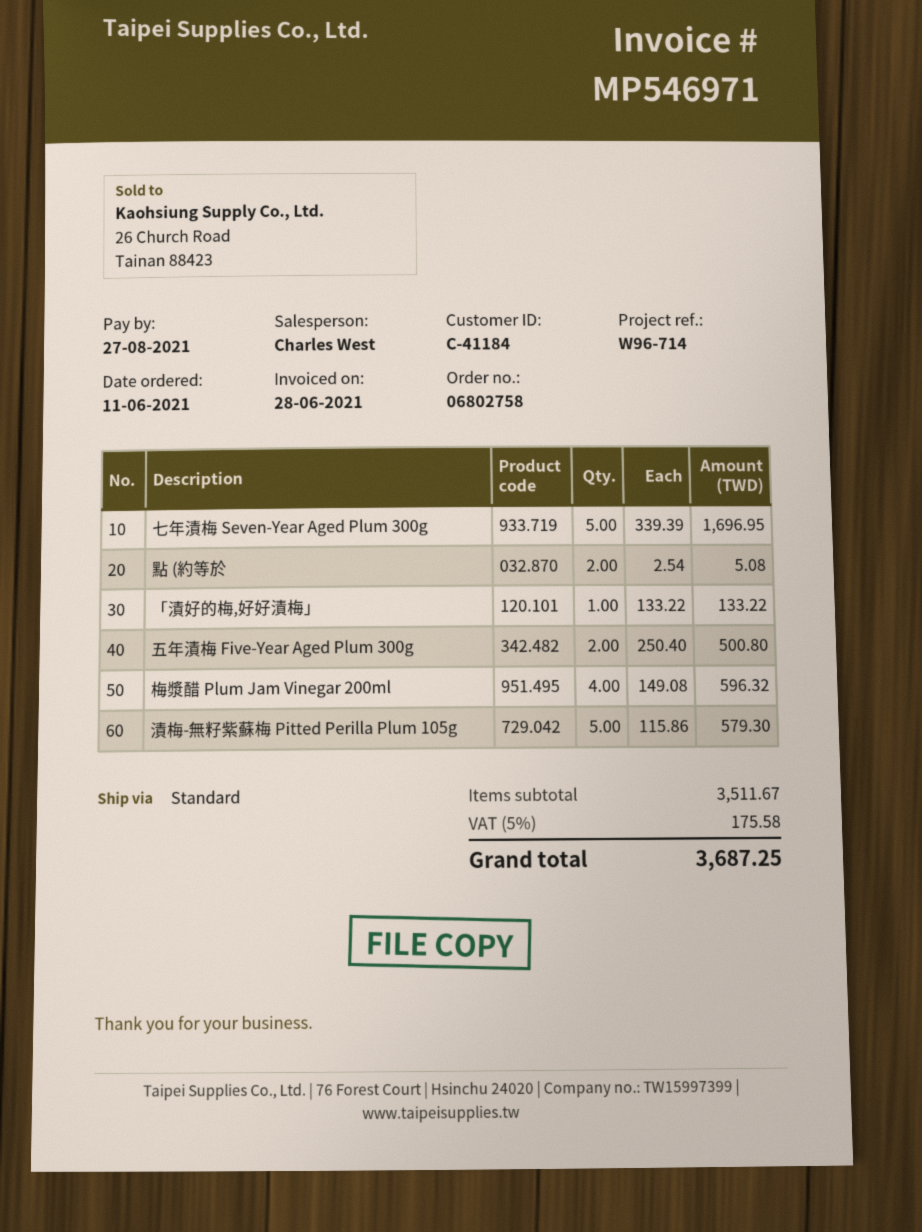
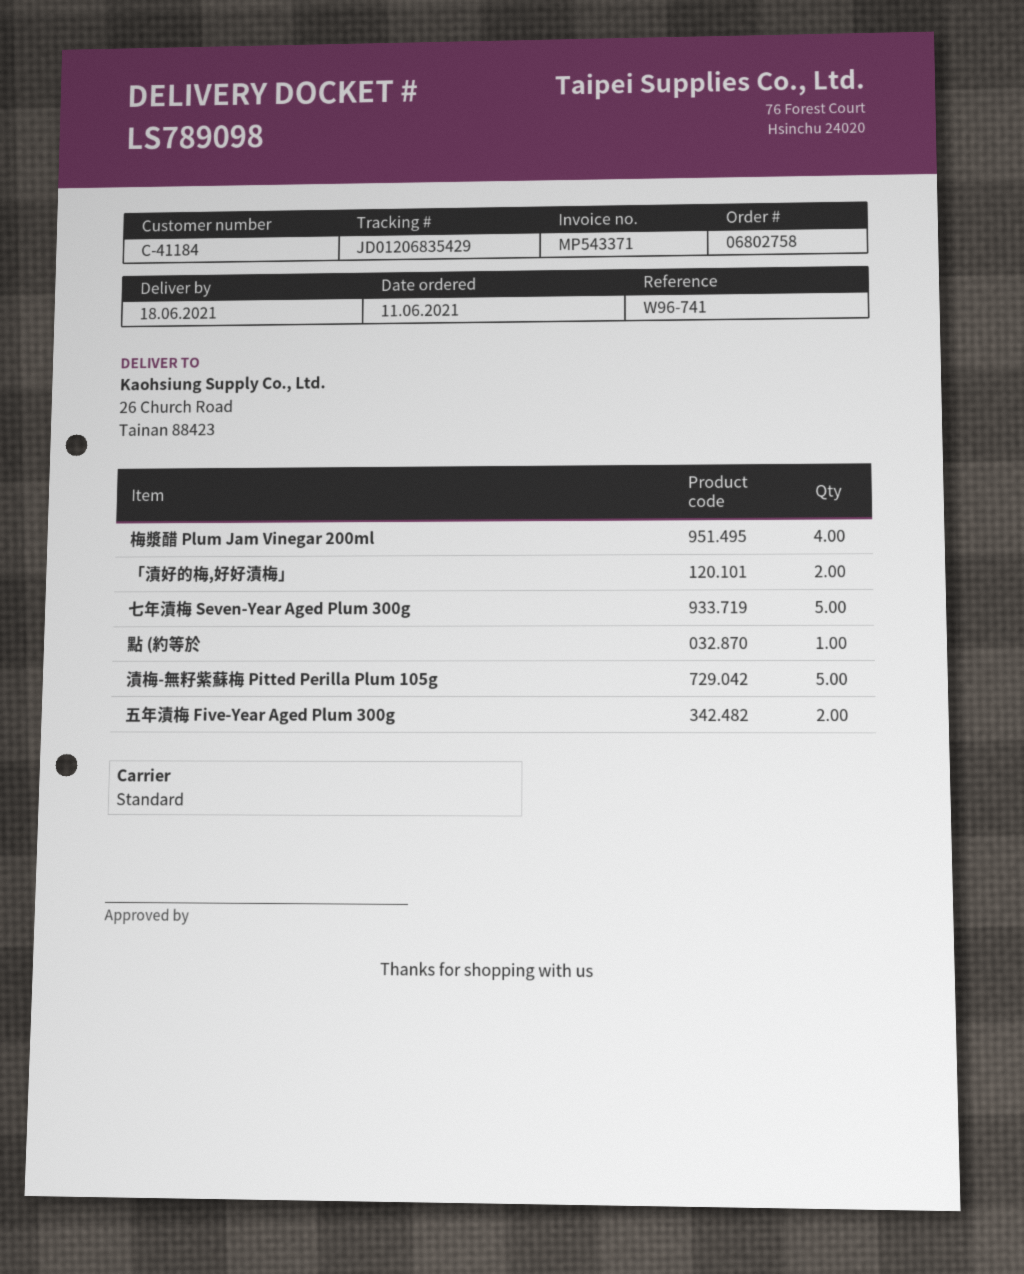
invoice number: MP546971 -> MP543371
reference: W96-714 -> W96-741
點 (約等於: 2 -> 1
「漬好的梅,好好漬梅」: 1 -> 2

